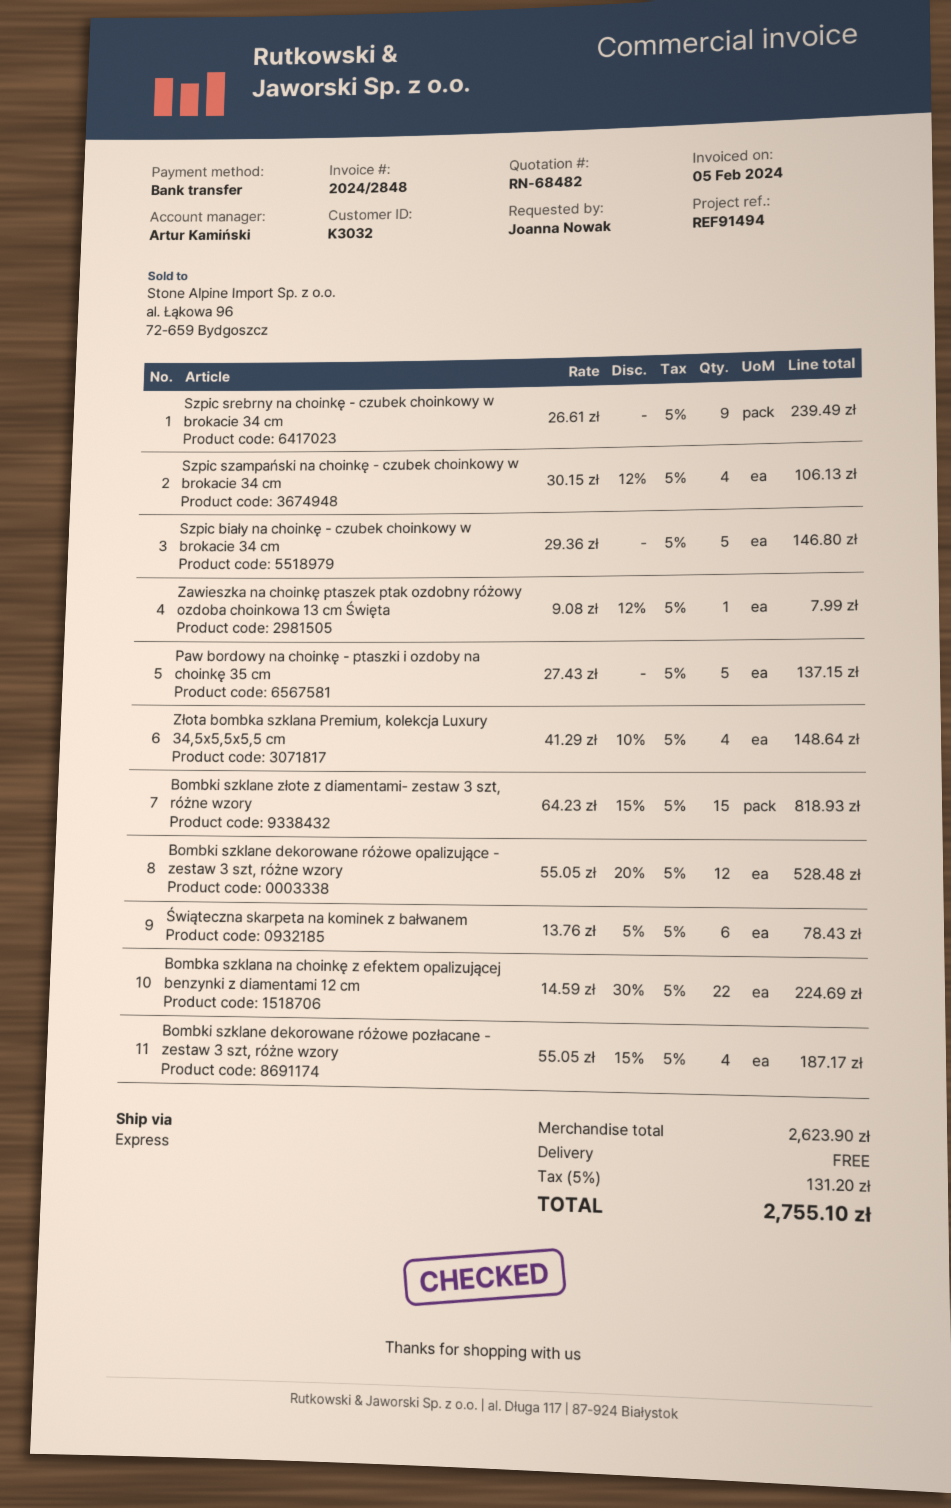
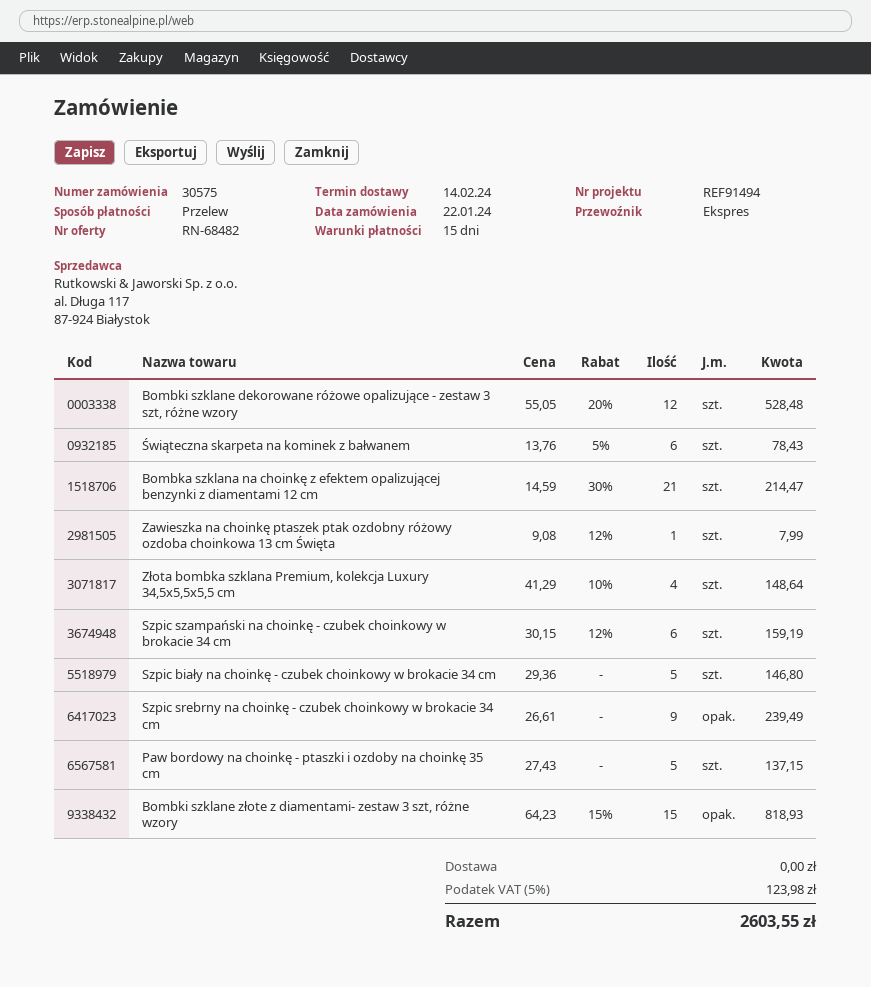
Szpic szampański na choinkę - czubek choinkowy w brokacie 34 cm: 4 x 30.15 - 12% = 106.13 -> 6 x 30.15 - 12% = 159.19
Bombka szklana na choinkę z efektem opalizującej benzynki z diamentami 12 cm: 22 x 14.59 - 30% = 224.69 -> 21 x 14.59 - 30% = 214.47
Bombki szklane dekorowane różowe pozłacane - zestaw 3 szt, różne wzory: 4 x 55.05 - 15% = 187.17 -> none
tax: 5% = 131.20 -> 5% = 123.98
total: 2755.10 -> 2603.55

